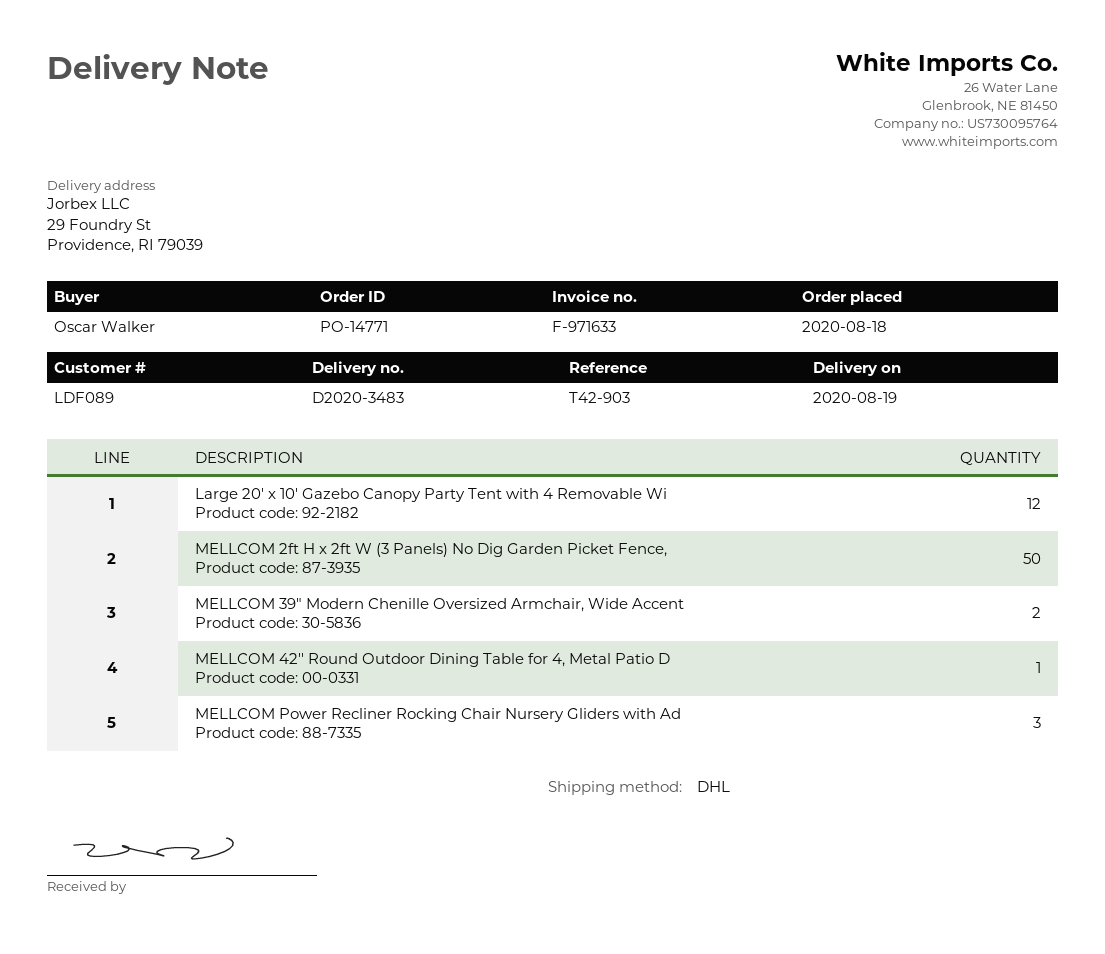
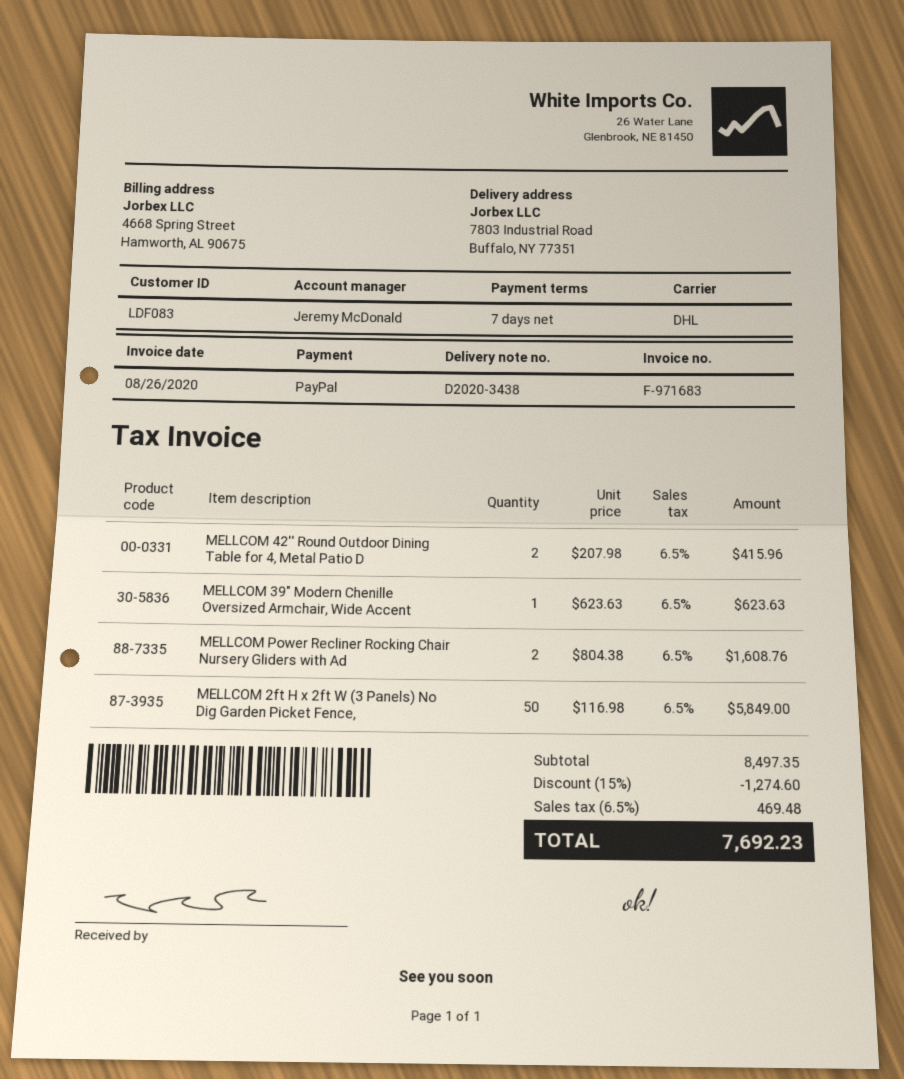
delivery note number: D2020-3483 -> D2020-3438
invoice number: F-971633 -> F-971683
customer number: LDF089 -> LDF083
ship to: 29 Foundry St, Providence, RI 79039 -> 7803 Industrial Road, Buffalo, NY 77351
Large 20' x 10' Gazebo Canopy Party Tent with 4 Removable Wi: 12 -> none
MELLCOM 39" Modern Chenille Oversized Armchair, Wide Accent: 2 -> 1
MELLCOM 42'' Round Outdoor Dining Table for 4, Metal Patio D: 1 -> 2
MELLCOM Power Recliner Rocking Chair Nursery Gliders with Ad: 3 -> 2

